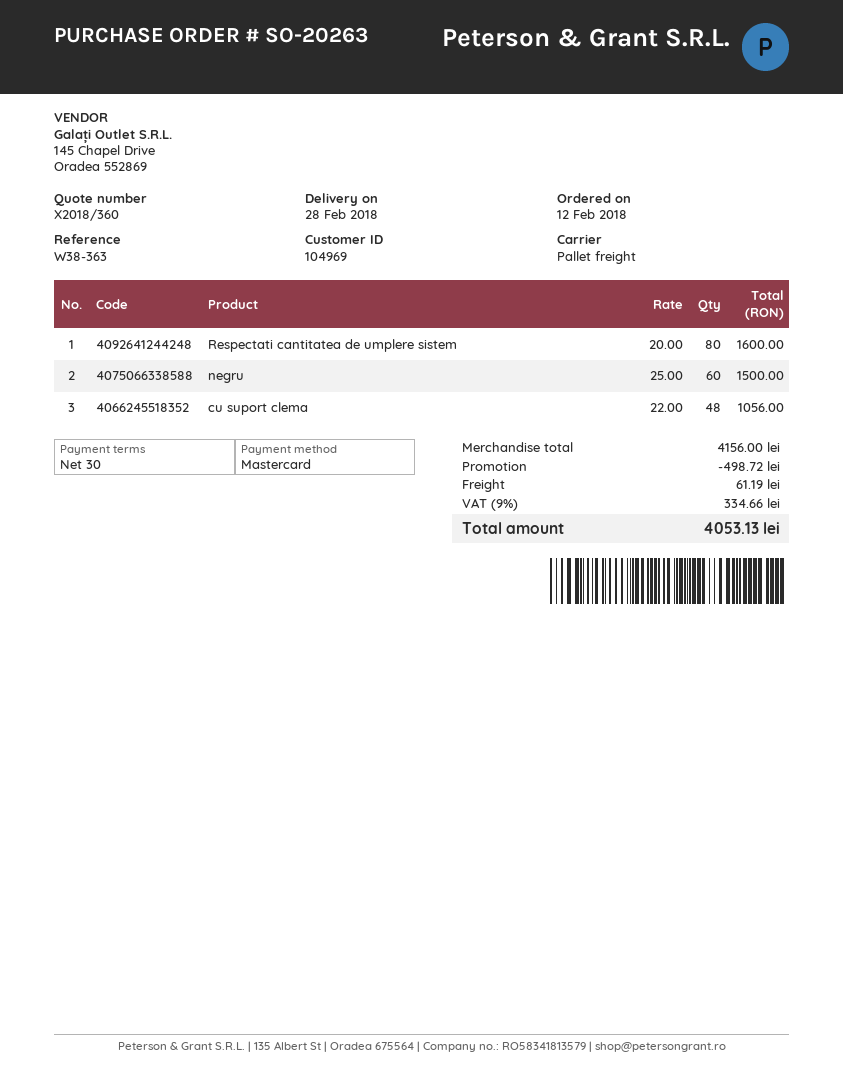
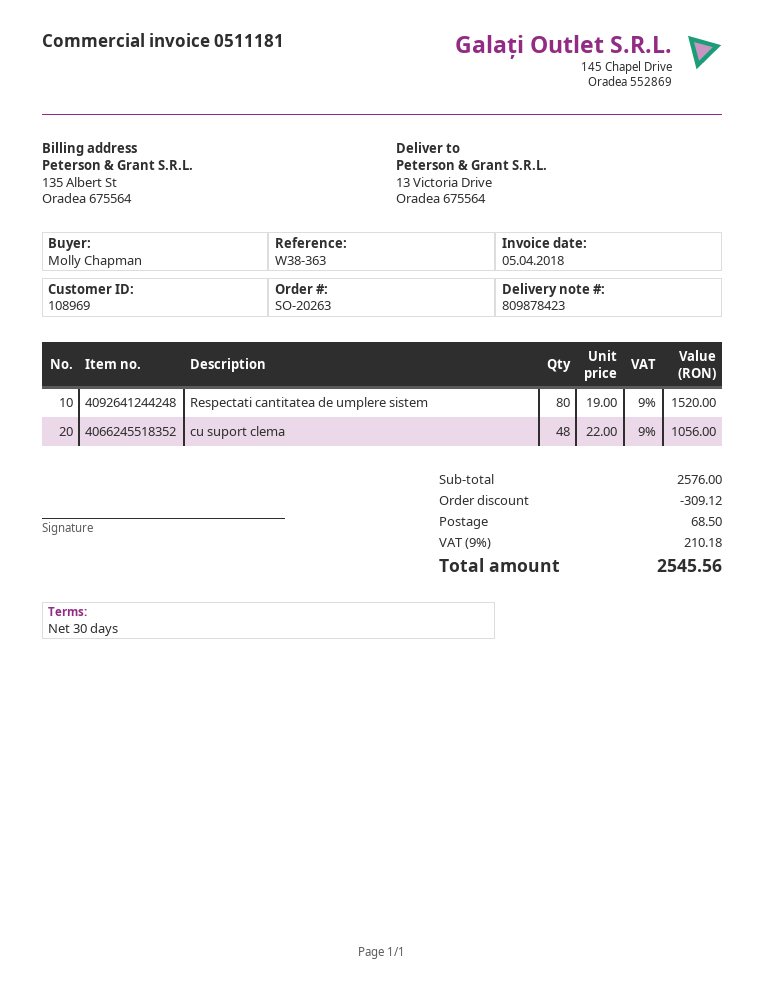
customer number: 104969 -> 108969
Respectati cantitatea de umplere sistem: 80 x 20.00 = 1600.00 -> 80 x 19.00 = 1520.00
negru: 60 x 25.00 = 1500.00 -> none
subtotal: 4156.00 -> 2576.00
discount: 498.72 -> 309.12
shipping: 61.19 -> 68.50
tax: 9% = 334.66 -> 9% = 210.18
total: 4053.13 -> 2545.56

